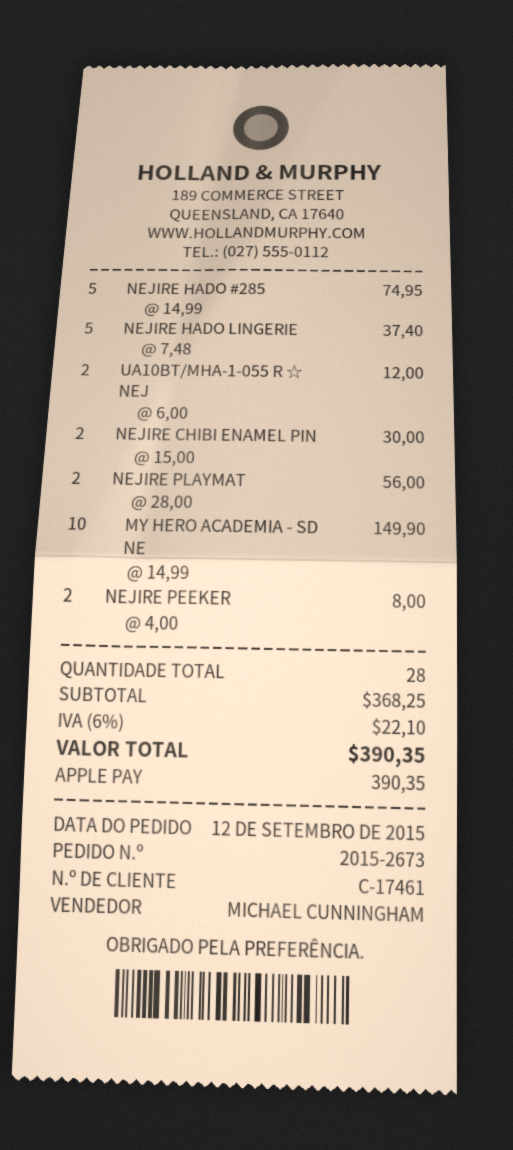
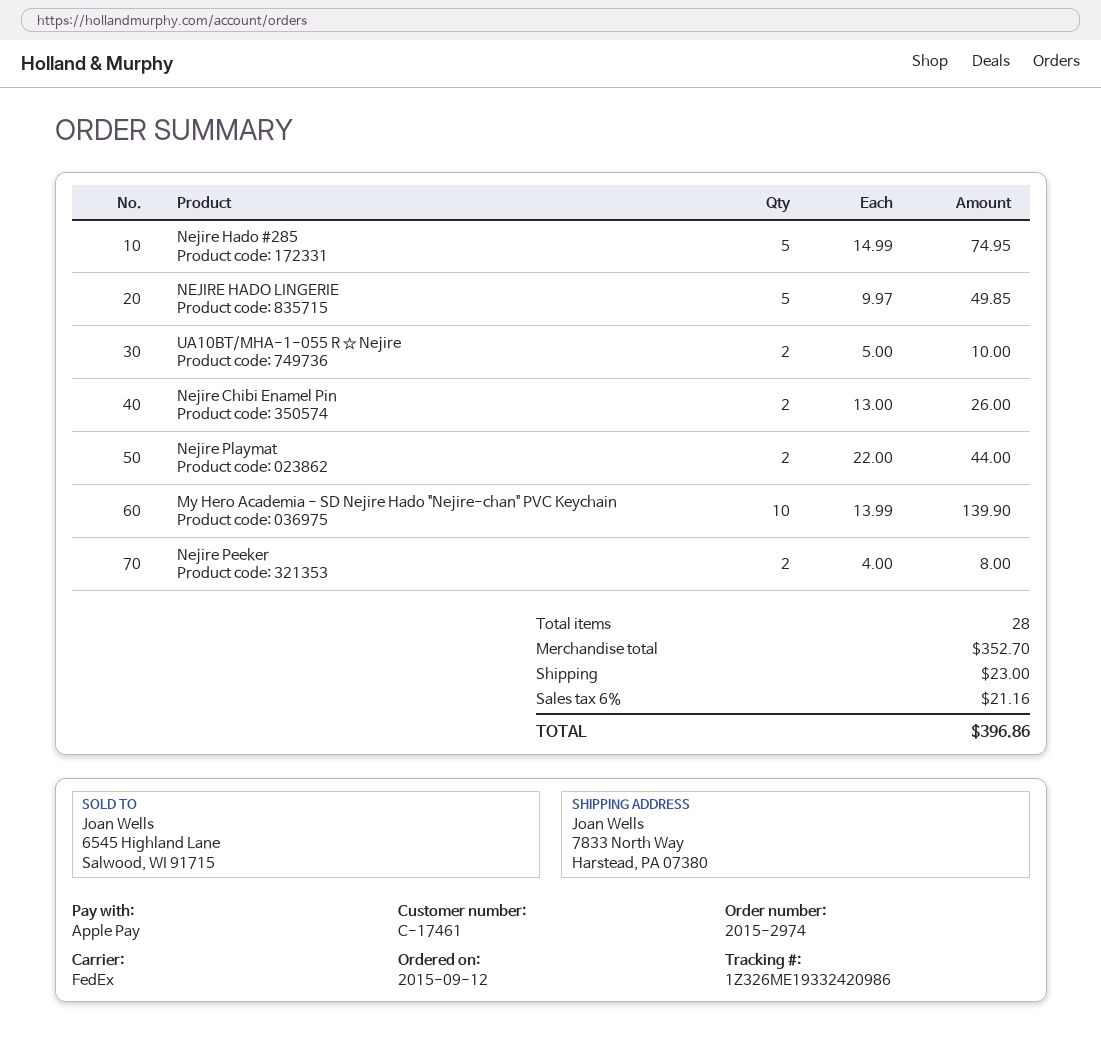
order number: 2015-2673 -> 2015-2974
NEJIRE HADO LINGERIE: 5 x 7.48 = 37.40 -> 5 x 9.97 = 49.85
UA10BT/MHA-1-055 R ☆ NEJ: 2 x 6.00 = 12.00 -> 2 x 5.00 = 10.00
NEJIRE CHIBI ENAMEL PIN: 2 x 15.00 = 30.00 -> 2 x 13.00 = 26.00
NEJIRE PLAYMAT: 2 x 28.00 = 56.00 -> 2 x 22.00 = 44.00
MY HERO ACADEMIA - SD NE: 10 x 14.99 = 149.90 -> 10 x 13.99 = 139.90
subtotal: 368.25 -> 352.70
shipping: none -> 23.00
tax: 6% = 22.10 -> 6% = 21.16
total: 390.35 -> 396.86

